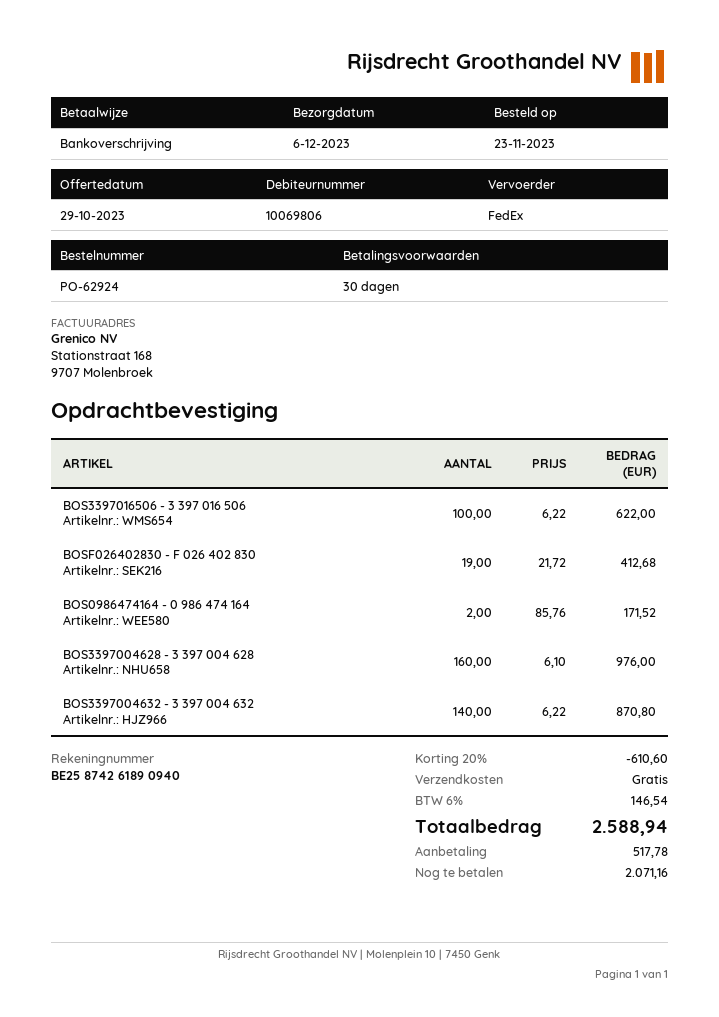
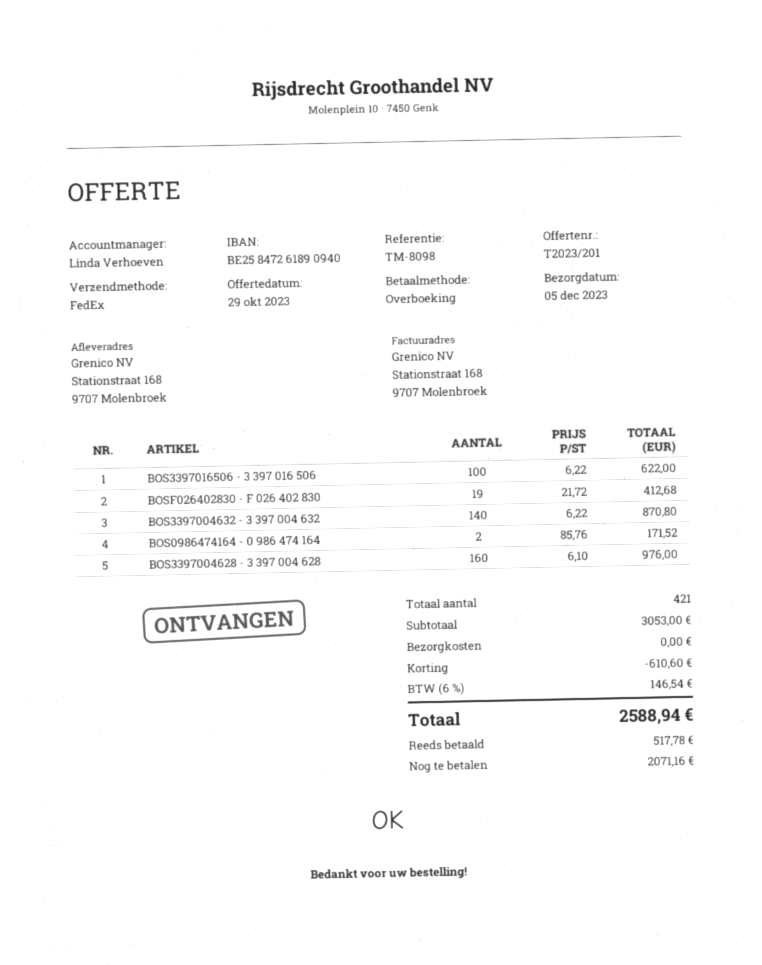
delivery date: 2023-12-06 -> 2023-12-05
bank account: BE25874261890940 -> BE25847261890940

